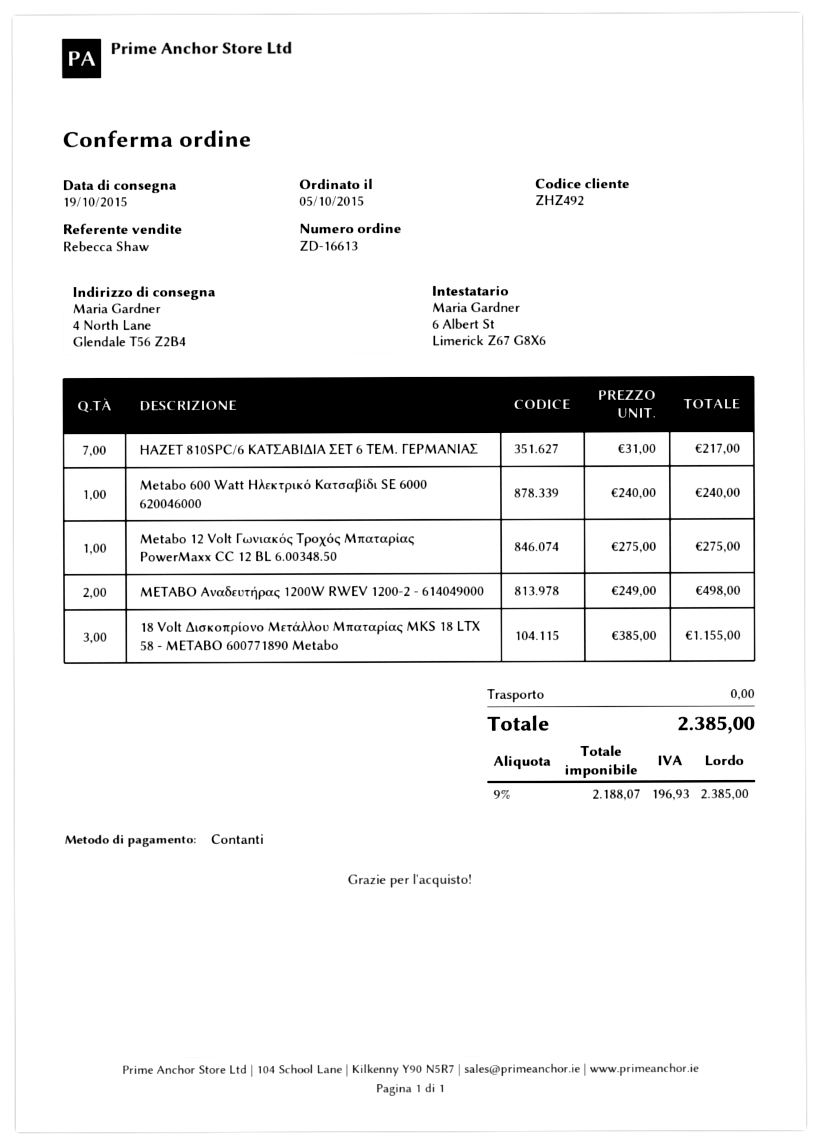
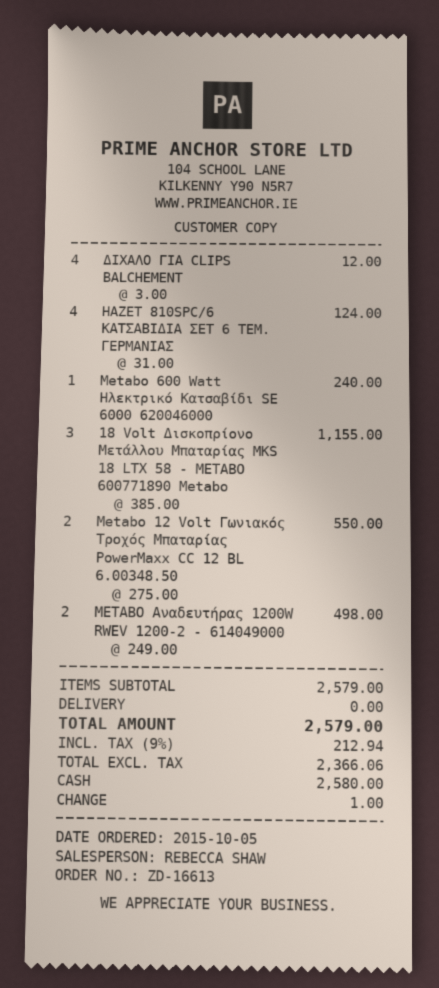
HAZET 810SPC/6 ΚΑΤΣΑΒΙΔΙΑ ΣΕΤ 6 ΤΕΜ. ΓΕΡΜΑΝΙΑΣ: 7 x 31.00 = 217.00 -> 4 x 31.00 = 124.00
Metabo 12 Volt Γωνιακός Τροχός Μπαταρίας PowerMaxx CC 12 BL 6.00348.50: 1 x 275.00 = 275.00 -> 2 x 275.00 = 550.00
ΔΙΧΑΛΟ ΓΙΑ CLIPS BALCHEMENT: none -> 4 x 3.00 = 12.00
net: 2188.07 -> 2366.06
tax: 9% = 196.93 -> 9% = 212.94
total: 2385.00 -> 2579.00

